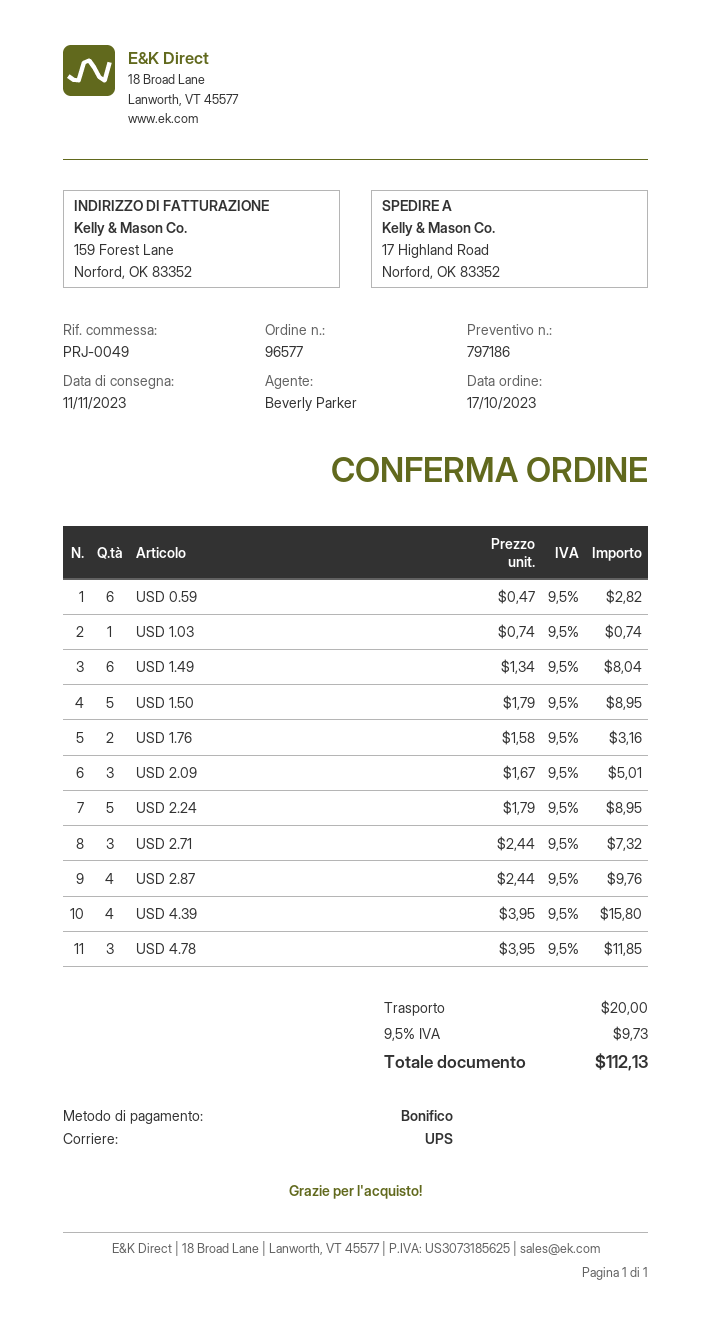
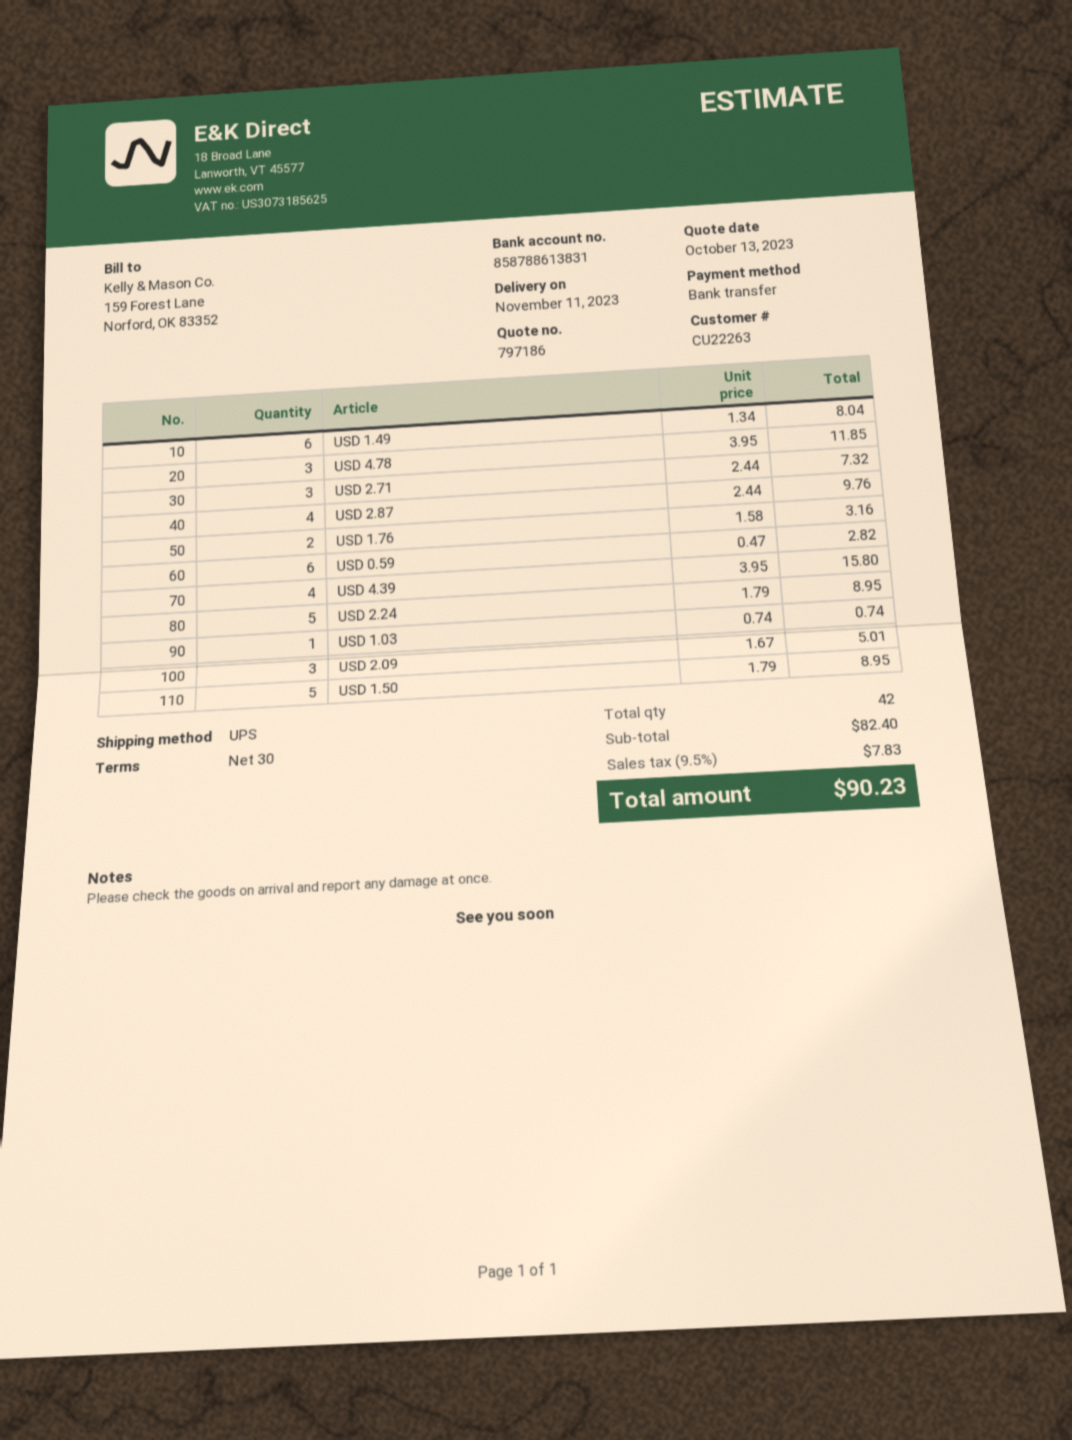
shipping: 20.00 -> none
tax: 9.5% = 9.73 -> 9.5% = 7.83
total: 112.13 -> 90.23

